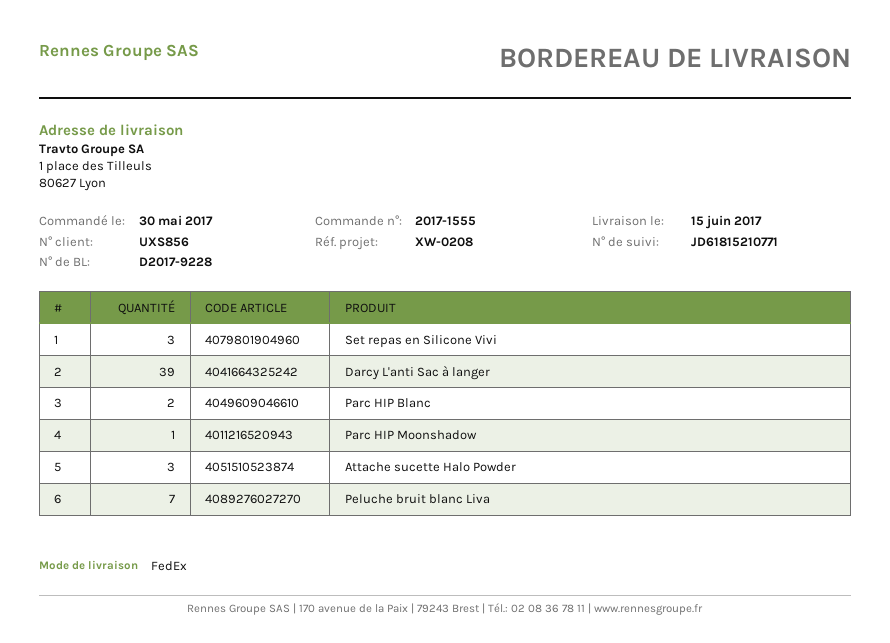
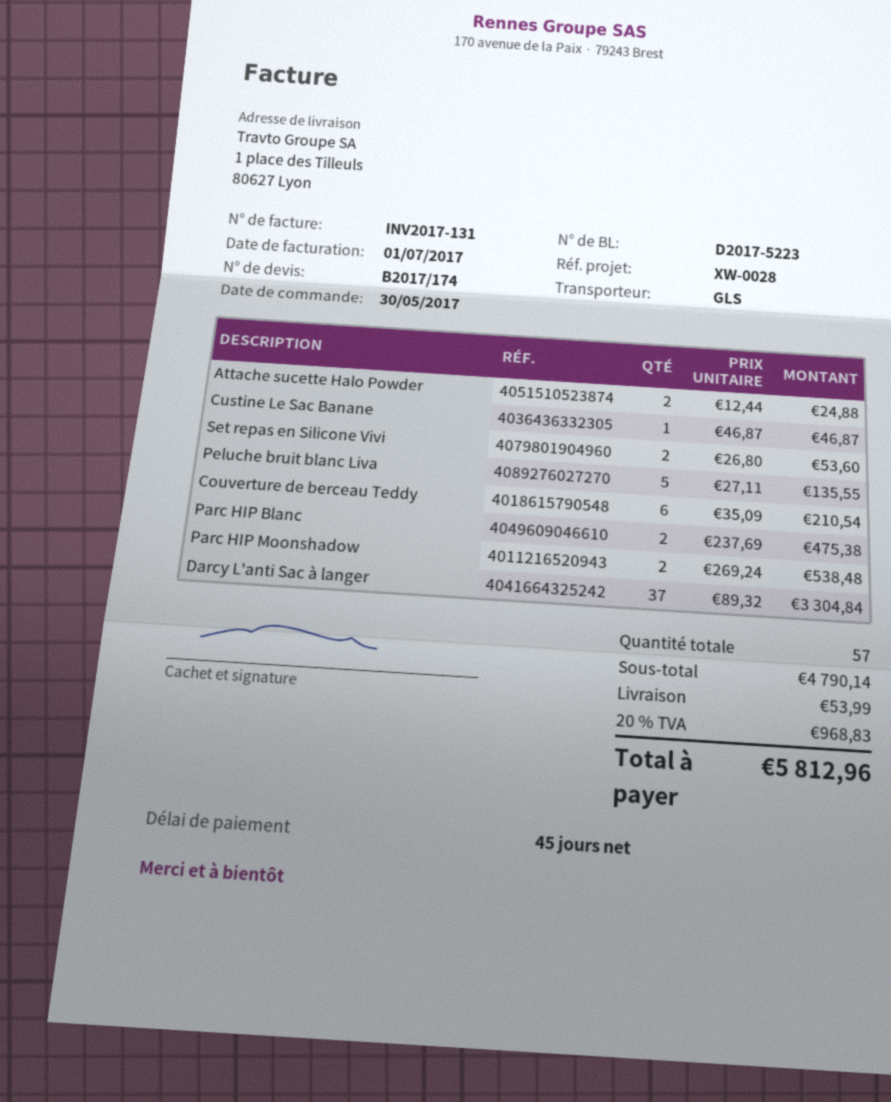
delivery note number: D2017-9228 -> D2017-5223
reference: XW-0208 -> XW-0028
shipping method: FedEx -> GLS
Set repas en Silicone Vivi: 3 -> 2
Darcy L'anti Sac à langer: 39 -> 37
Parc HIP Moonshadow: 1 -> 2
Attache sucette Halo Powder: 3 -> 2
Peluche bruit blanc Liva: 7 -> 5
Custine Le Sac Banane: none -> 1
Couverture de berceau Teddy: none -> 6

